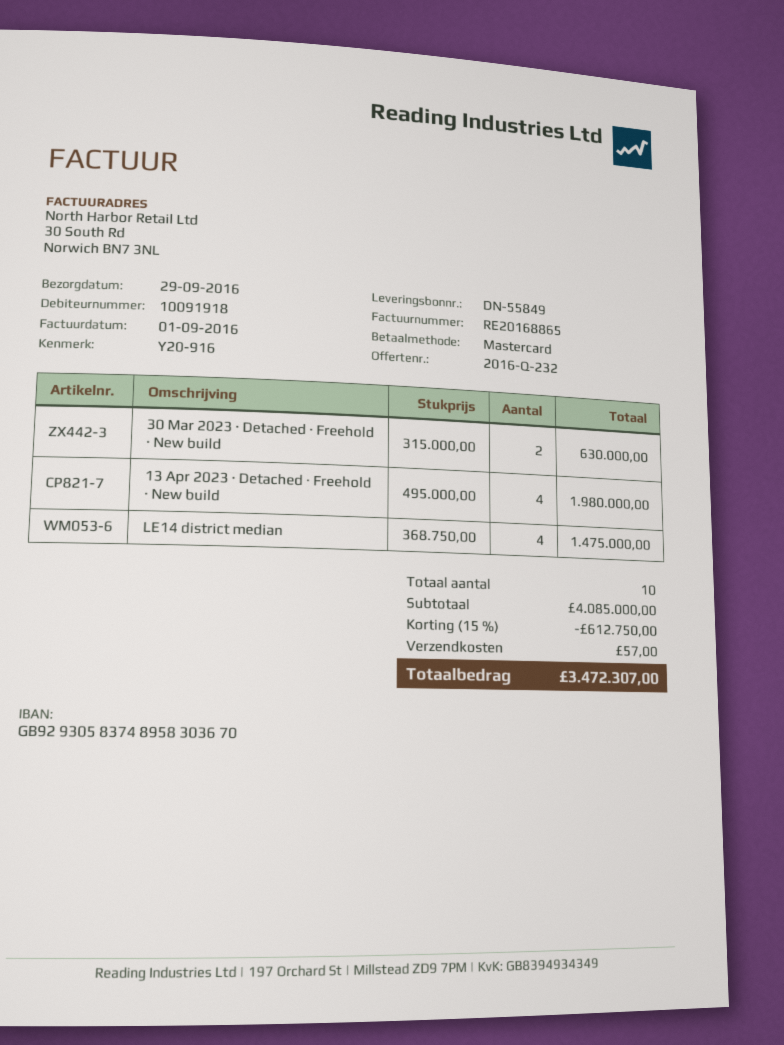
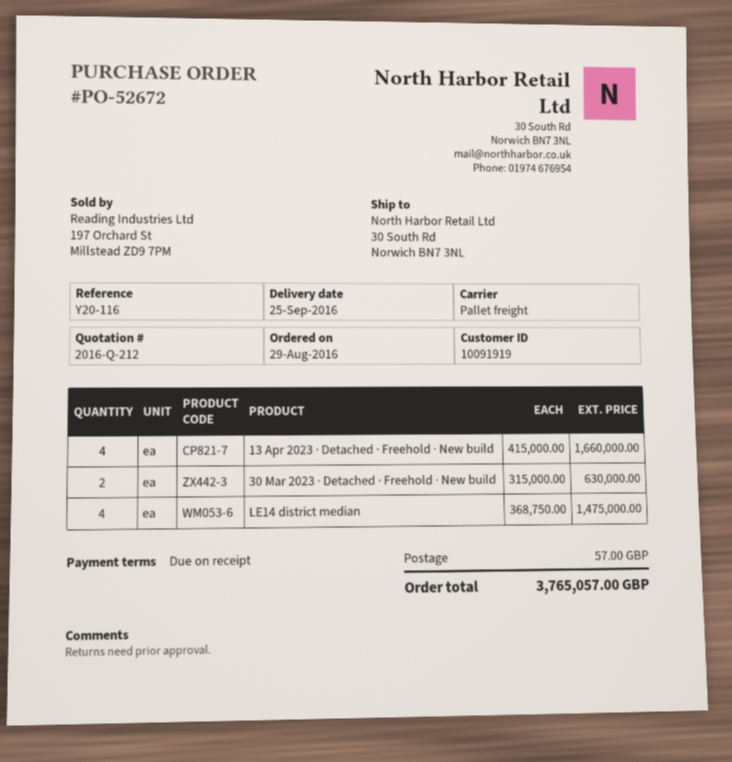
quote number: 2016-Q-232 -> 2016-Q-212
delivery date: 2016-09-29 -> 2016-09-25
customer number: 10091918 -> 10091919
reference: Y20-916 -> Y20-116
13 Apr 2023 · Detached · Freehold · New build: 4 x 495000.00 = 1980000.00 -> 4 x 415000.00 = 1660000.00
discount: 15% = 612750.00 -> none
total: 3472307.00 -> 3765057.00

